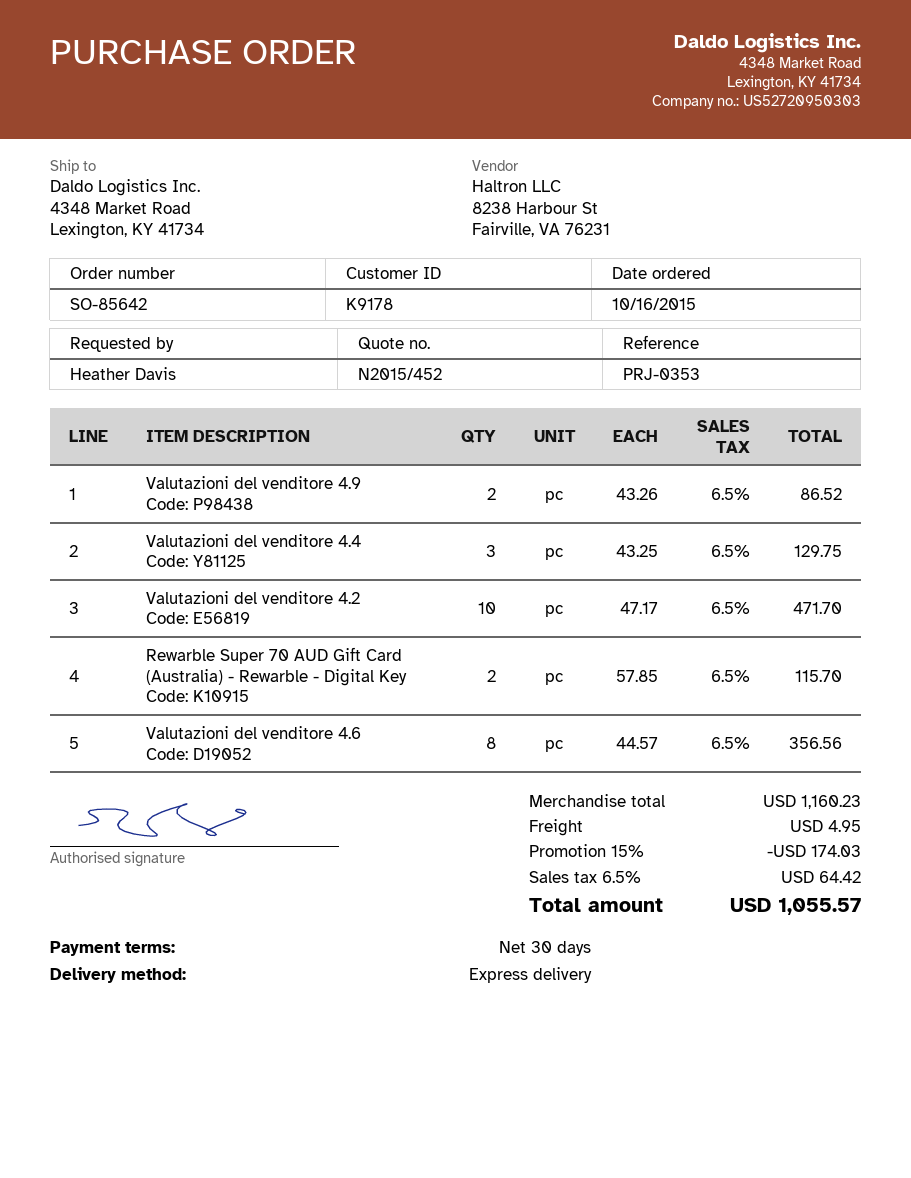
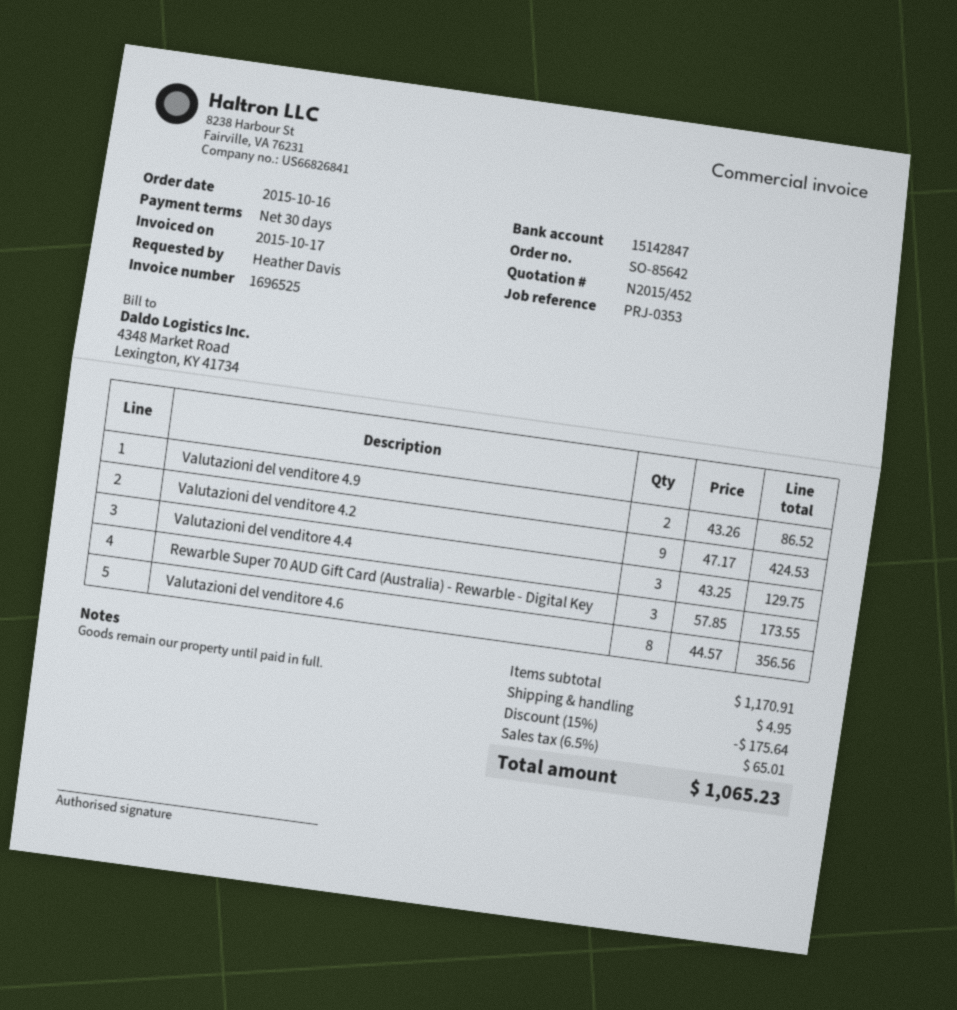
Valutazioni del venditore 4.2: 10 x 47.17 = 471.70 -> 9 x 47.17 = 424.53
Rewarble Super 70 AUD Gift Card (Australia) - Rewarble - Digital Key: 2 x 57.85 = 115.70 -> 3 x 57.85 = 173.55
subtotal: 1160.23 -> 1170.91
discount: 15% = 174.03 -> 15% = 175.64
tax: 6.5% = 64.42 -> 6.5% = 65.01
total: 1055.57 -> 1065.23

